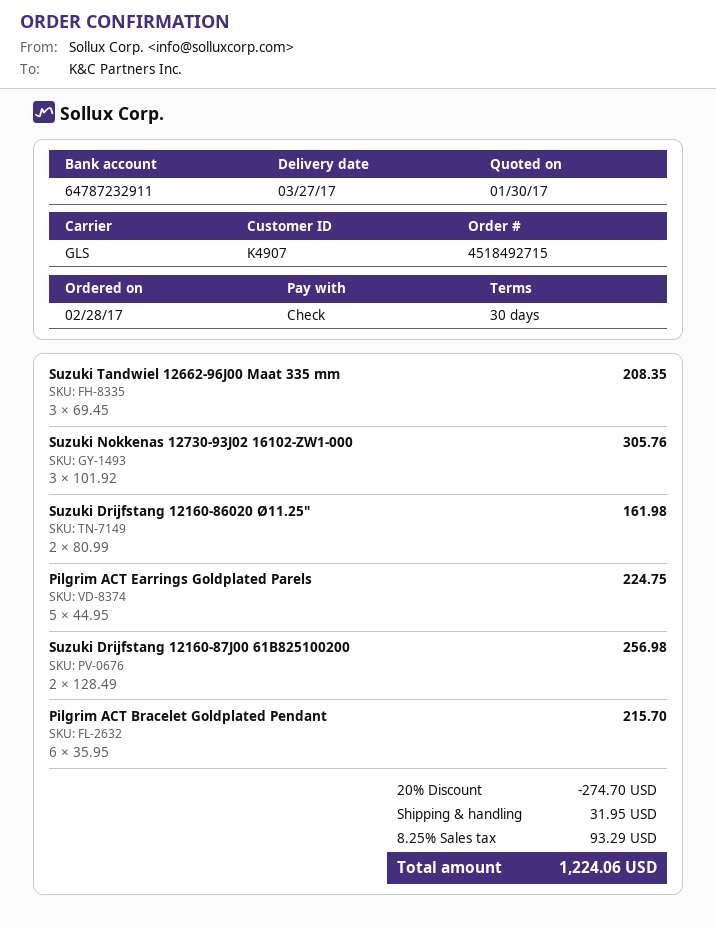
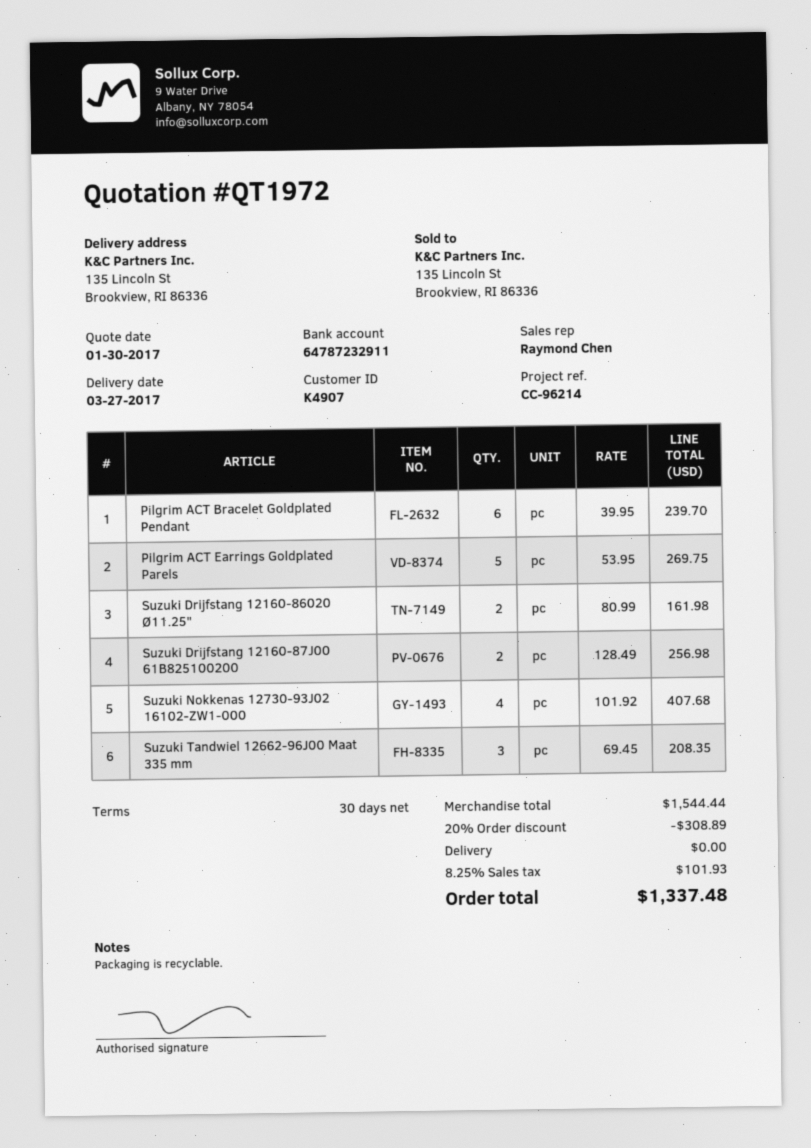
Suzuki Nokkenas 12730-93J02 16102-ZW1-000: 3 x 101.92 = 305.76 -> 4 x 101.92 = 407.68
Pilgrim ACT Earrings Goldplated Parels: 5 x 44.95 = 224.75 -> 5 x 53.95 = 269.75
Pilgrim ACT Bracelet Goldplated Pendant: 6 x 35.95 = 215.70 -> 6 x 39.95 = 239.70
discount: 20% = 274.70 -> 20% = 308.89
shipping: 31.95 -> 0.00
tax: 8.25% = 93.29 -> 8.25% = 101.93
total: 1224.06 -> 1337.48

